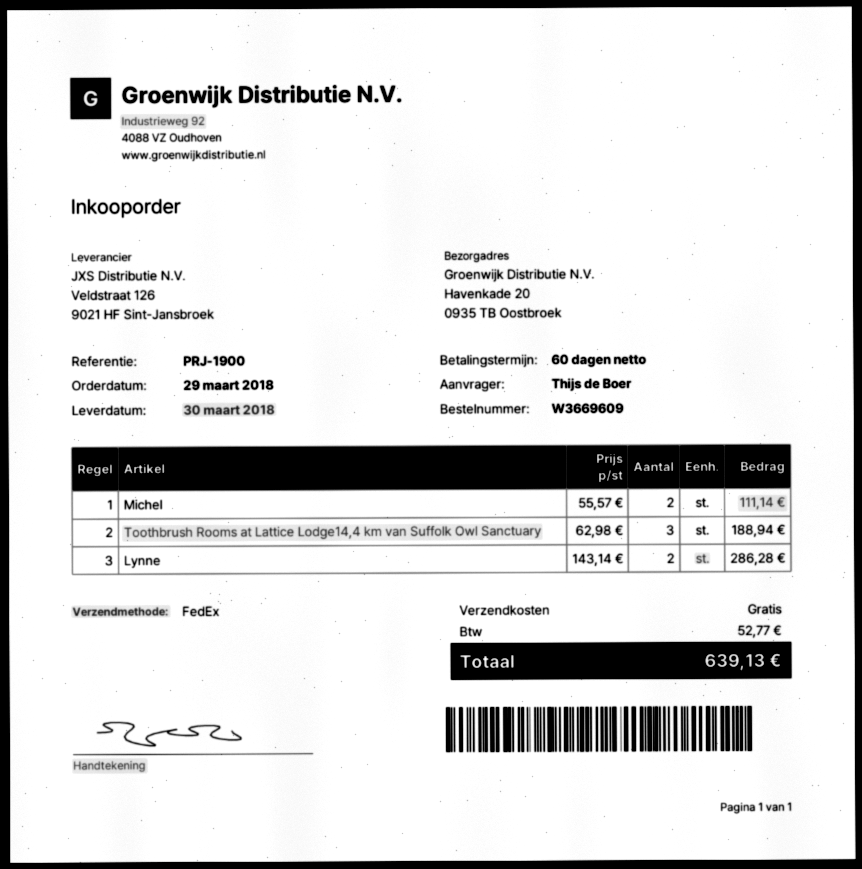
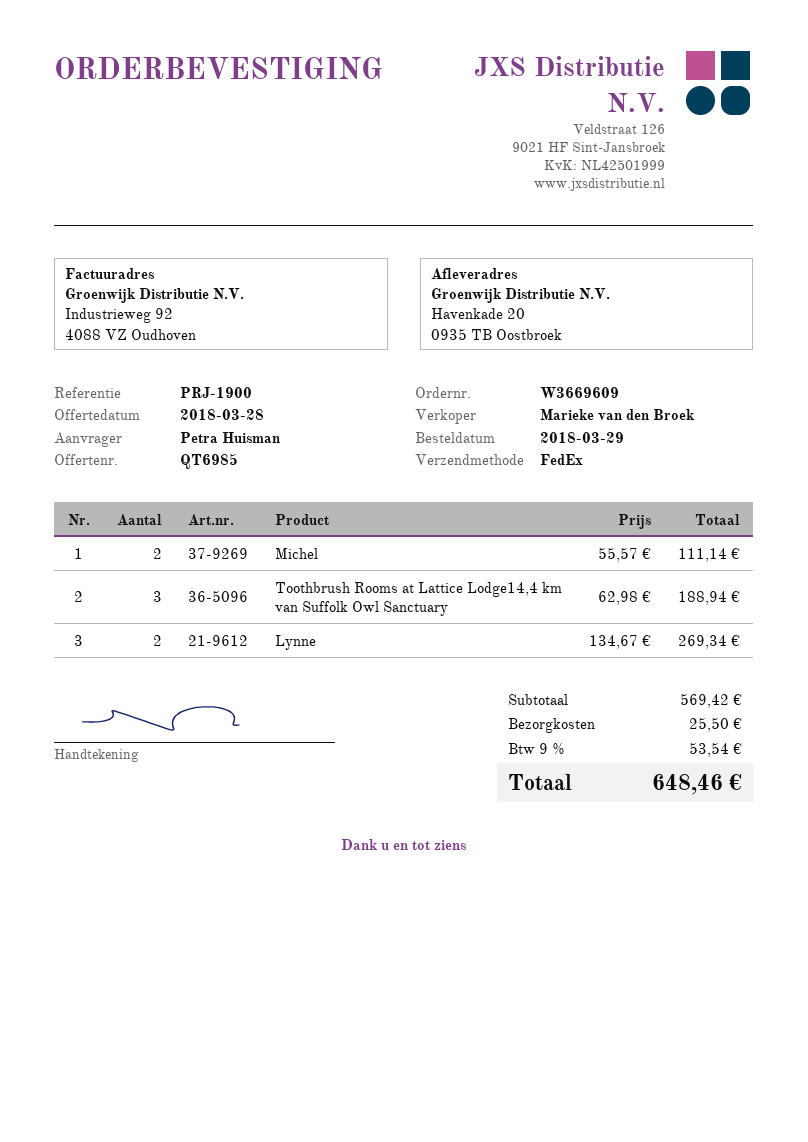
ordered by: Thijs de Boer -> Petra Huisman
Lynne: 2 x 143.14 = 286.28 -> 2 x 134.67 = 269.34
shipping: 0.00 -> 25.50
tax: 52.77 -> 53.54
total: 639.13 -> 648.46

